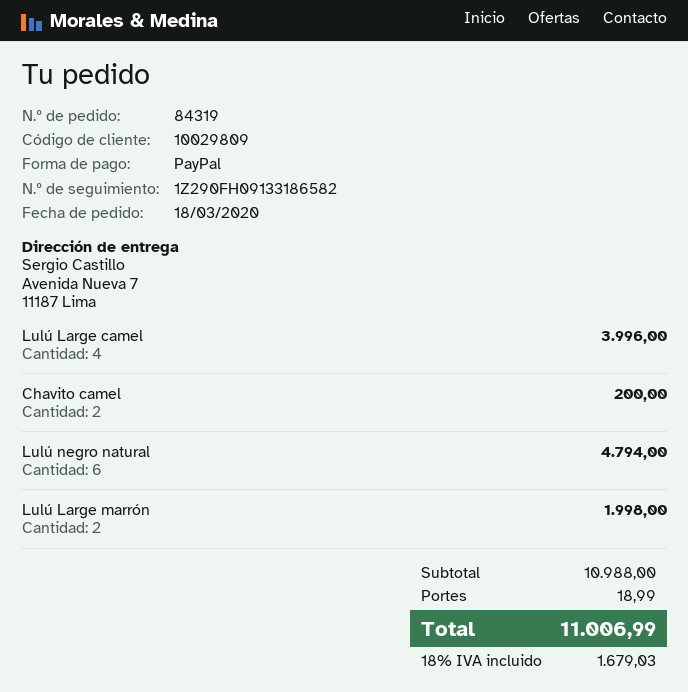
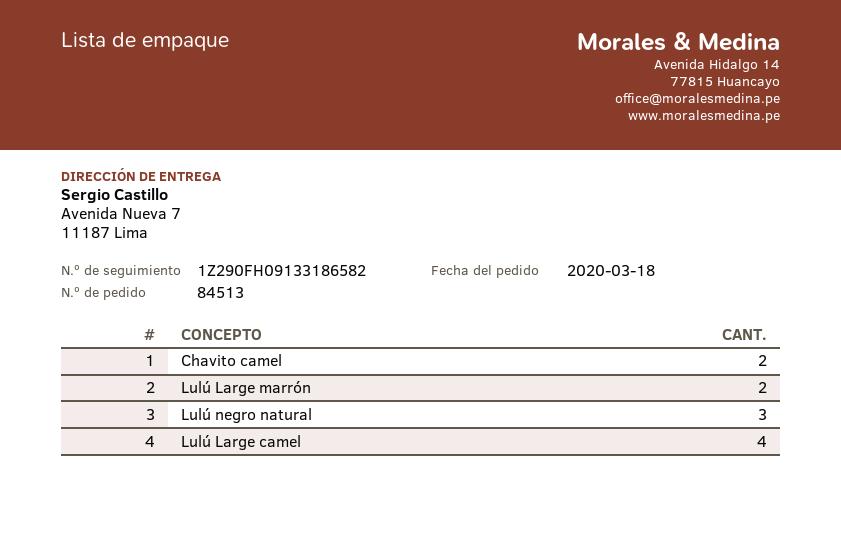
order number: 84319 -> 84513
Lulú negro natural: 6 -> 3

